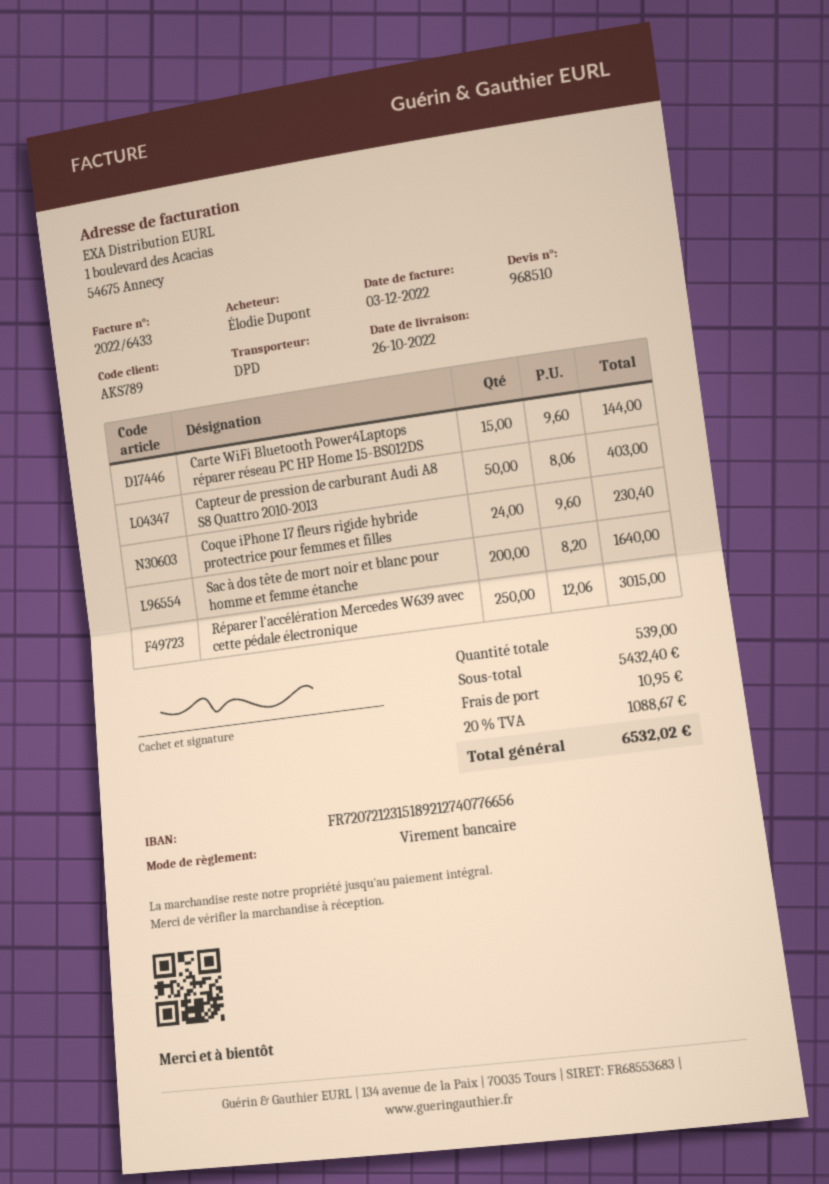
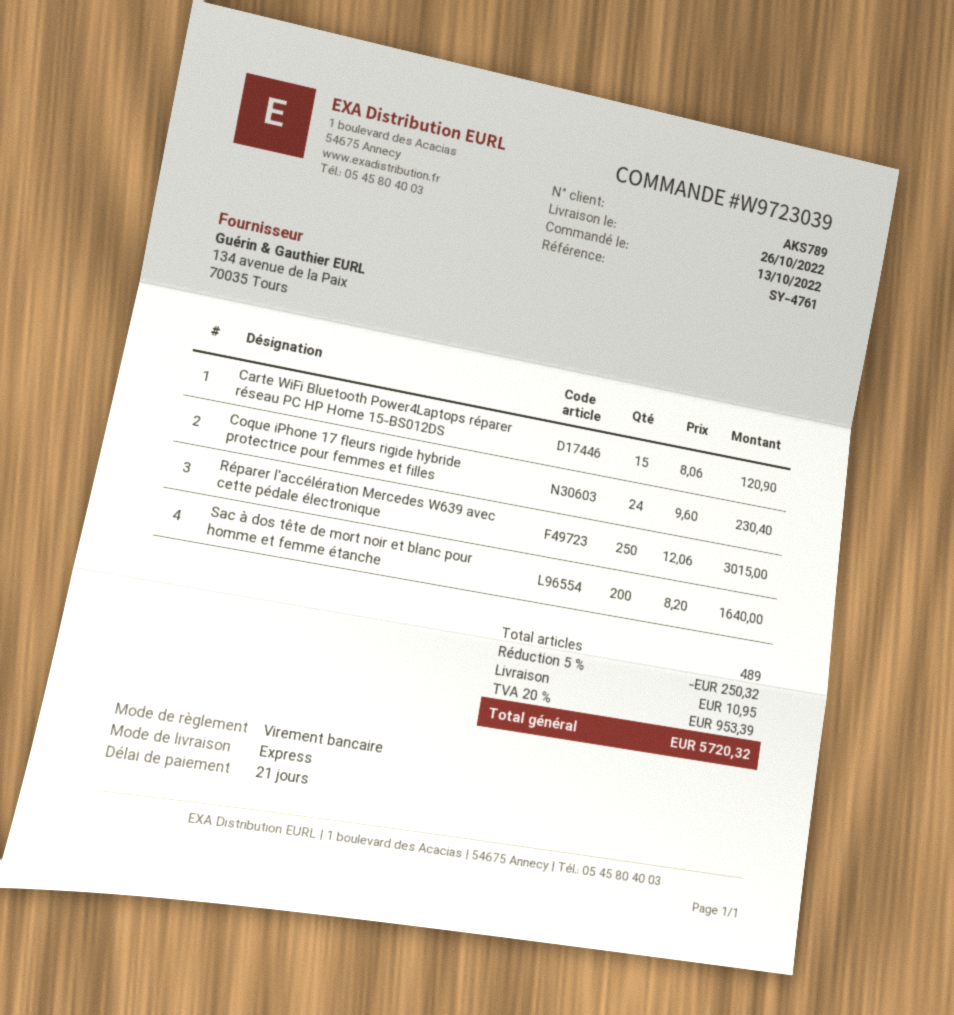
shipping method: DPD -> express
Carte WiFi Bluetooth Power4Laptops réparer réseau PC HP Home 15-BS012DS: 15 x 9.60 = 144.00 -> 15 x 8.06 = 120.90
Capteur de pression de carburant Audi A8 S8 Quattro 2010-2013: 50 x 8.06 = 403.00 -> none
total quantity: 539 -> 489
discount: none -> 5% = 250.32
tax: 20% = 1088.67 -> 20% = 953.39
total: 6532.02 -> 5720.32

